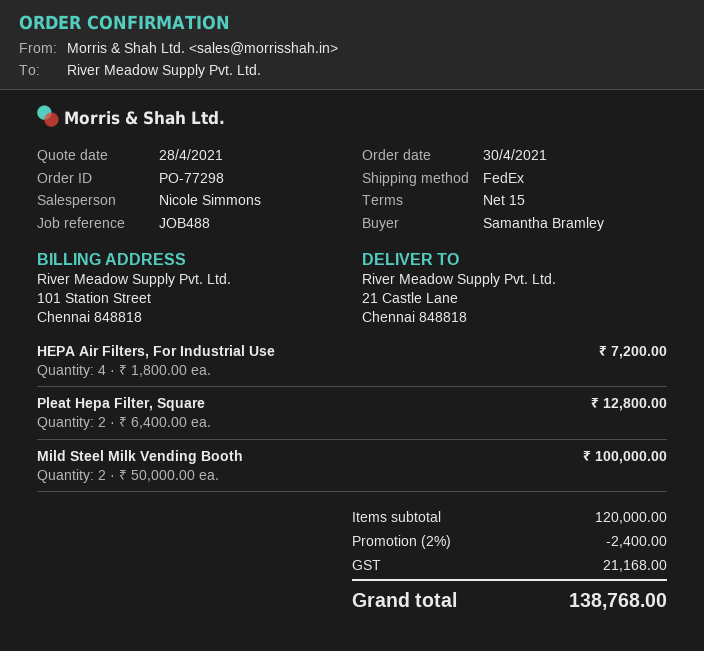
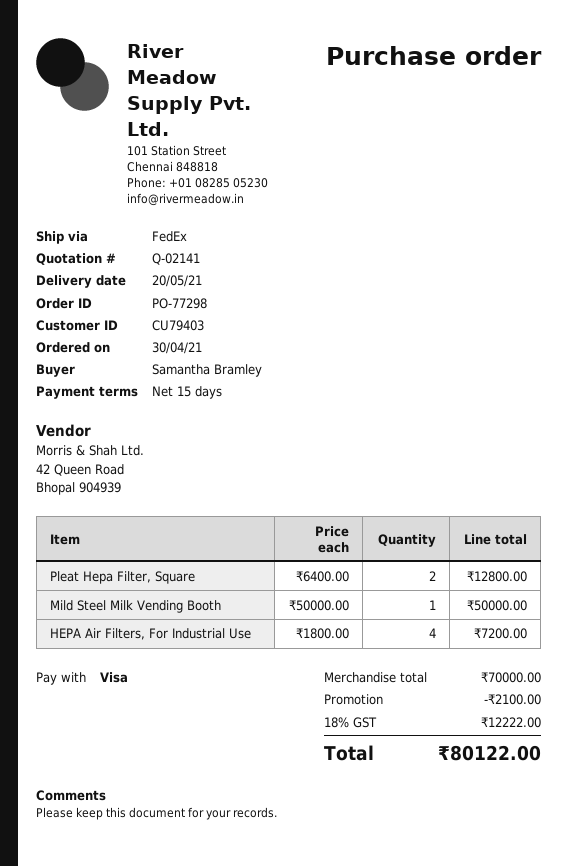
Mild Steel Milk Vending Booth: 2 x 50000.00 = 100000.00 -> 1 x 50000.00 = 50000.00
subtotal: 120000.00 -> 70000.00
discount: 2400.00 -> 2100.00
tax: 21168.00 -> 12222.00
total: 138768.00 -> 80122.00

